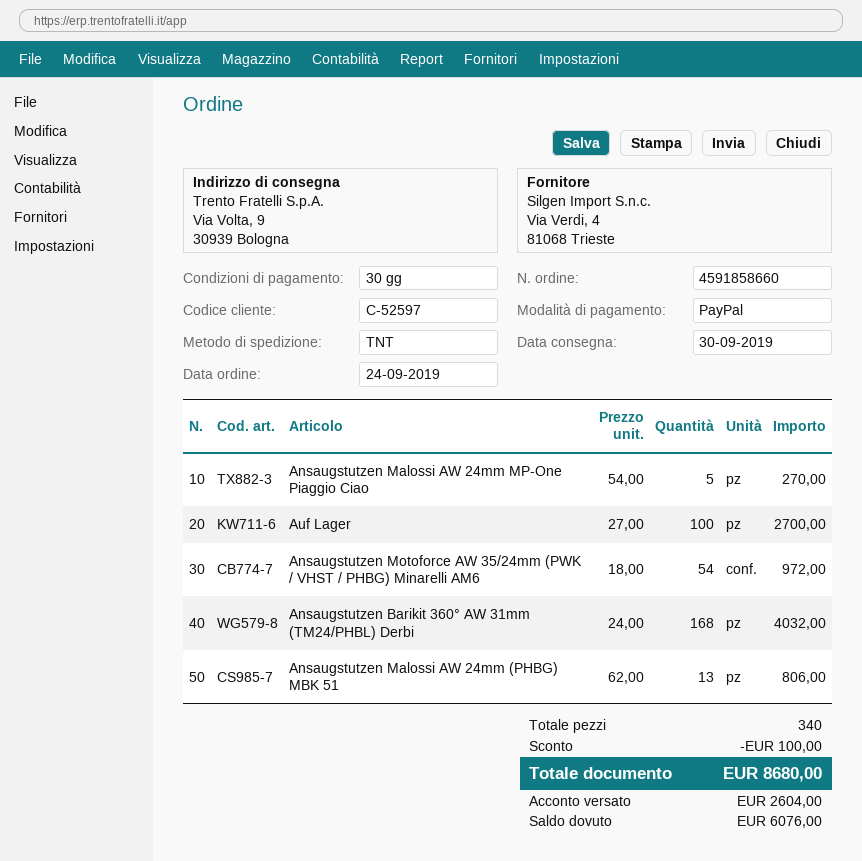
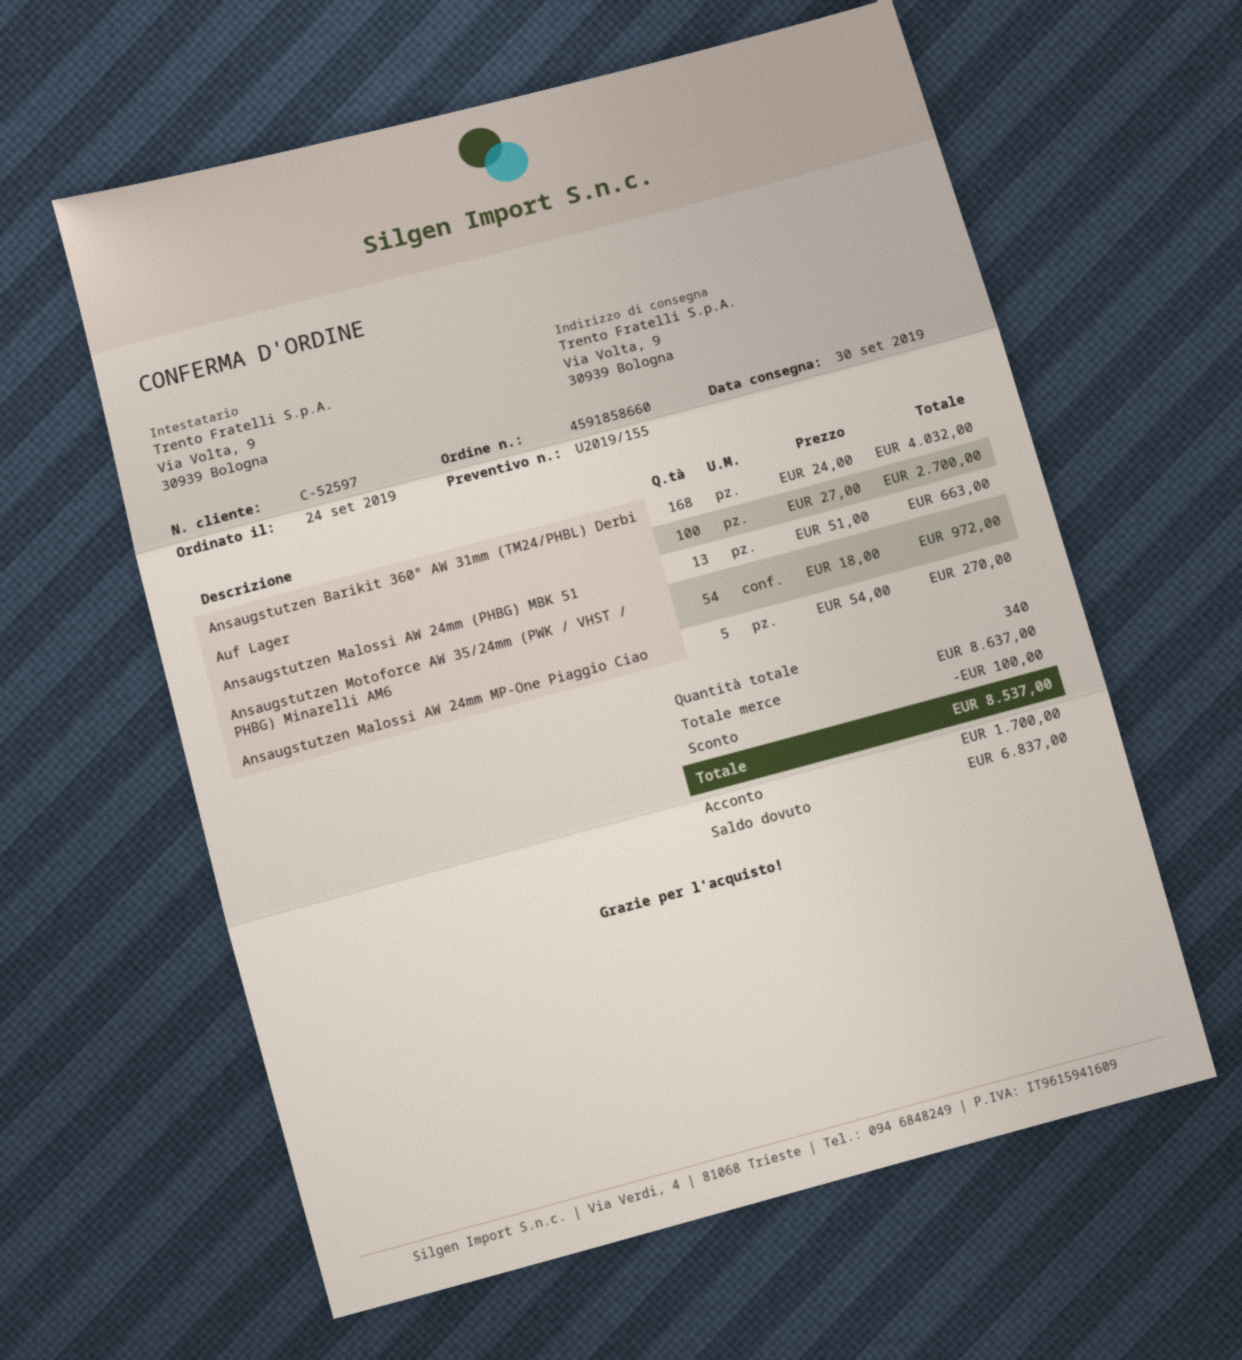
Ansaugstutzen Malossi AW 24mm (PHBG) MBK 51: 13 x 62.00 = 806.00 -> 13 x 51.00 = 663.00
total: 8680.00 -> 8537.00
deposit: 2604.00 -> 1700.00
balance: 6076.00 -> 6837.00

